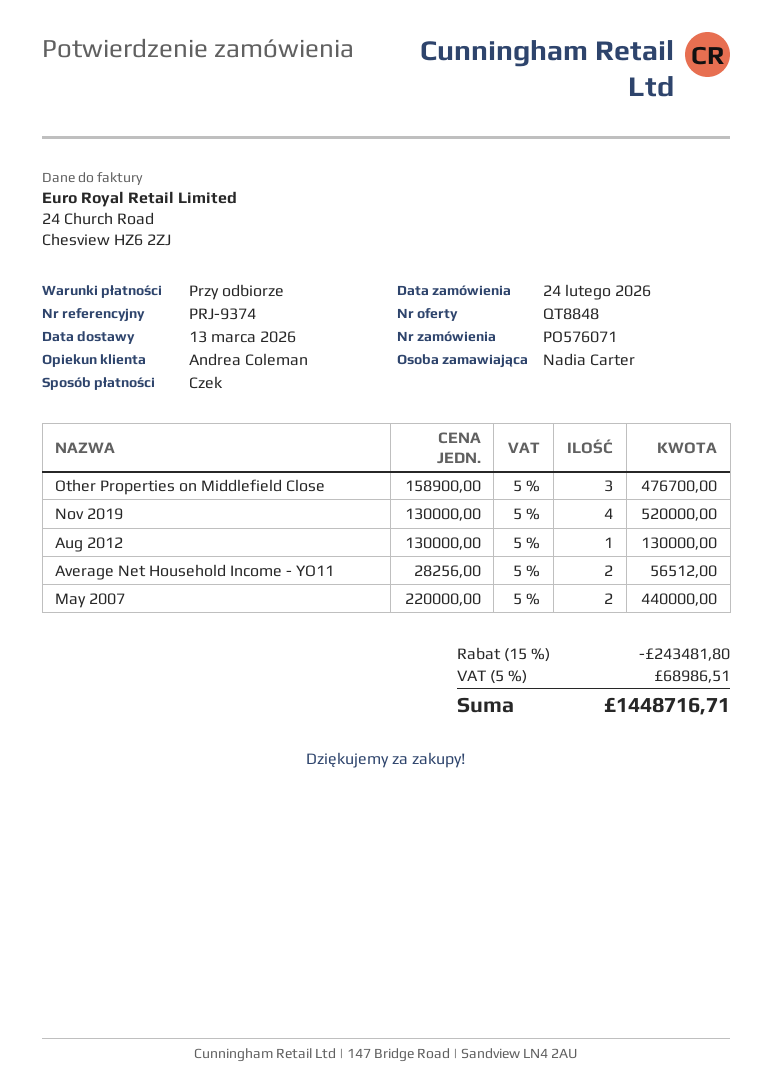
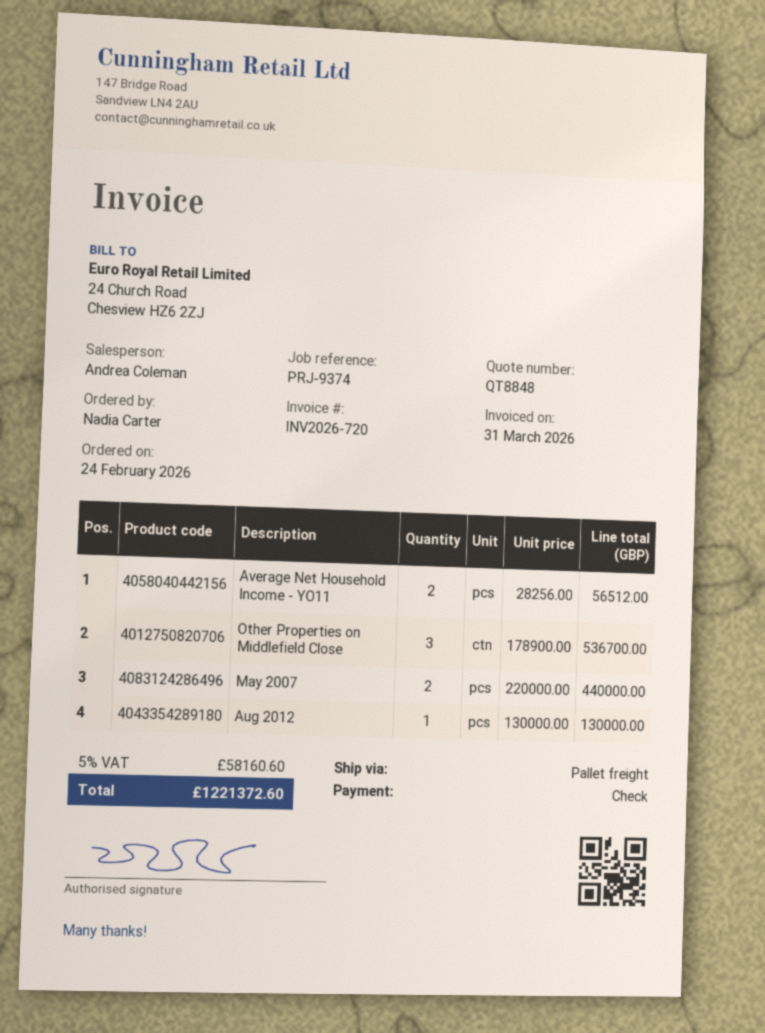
Other Properties on Middlefield Close: 3 x 158900.00 = 476700.00 -> 3 x 178900.00 = 536700.00
Nov 2019: 4 x 130000.00 = 520000.00 -> none
discount: 15% = 243481.80 -> none
tax: 5% = 68986.51 -> 5% = 58160.60
total: 1448716.71 -> 1221372.60

